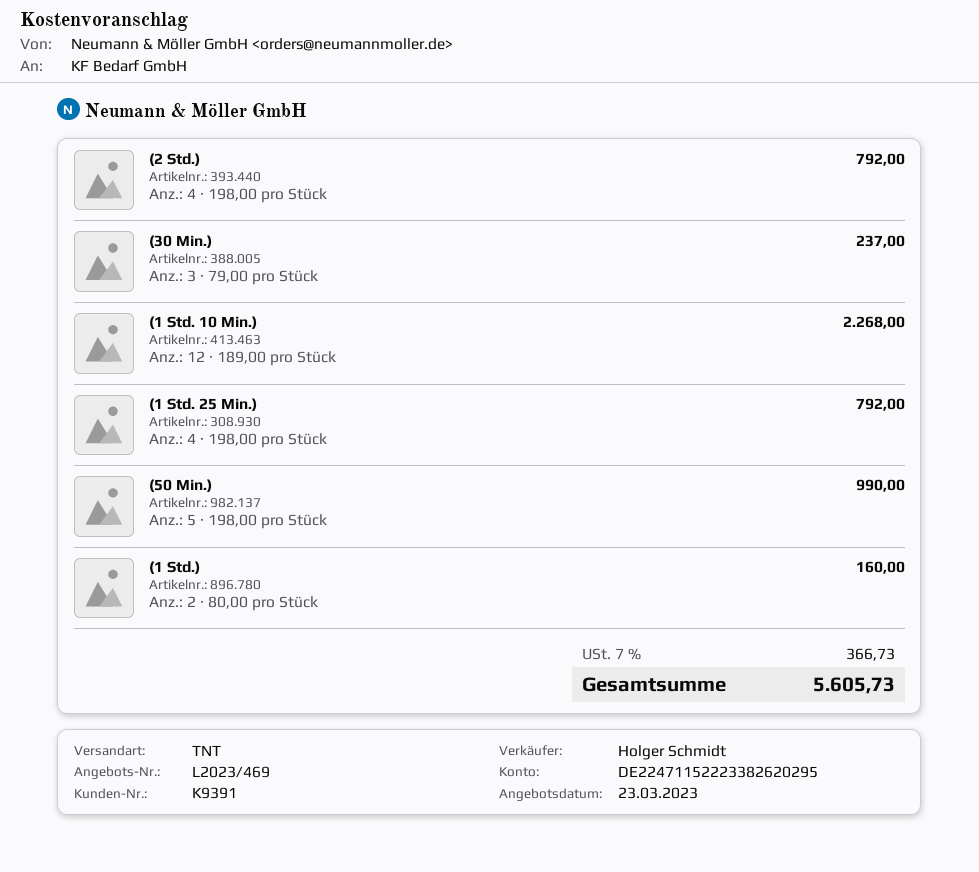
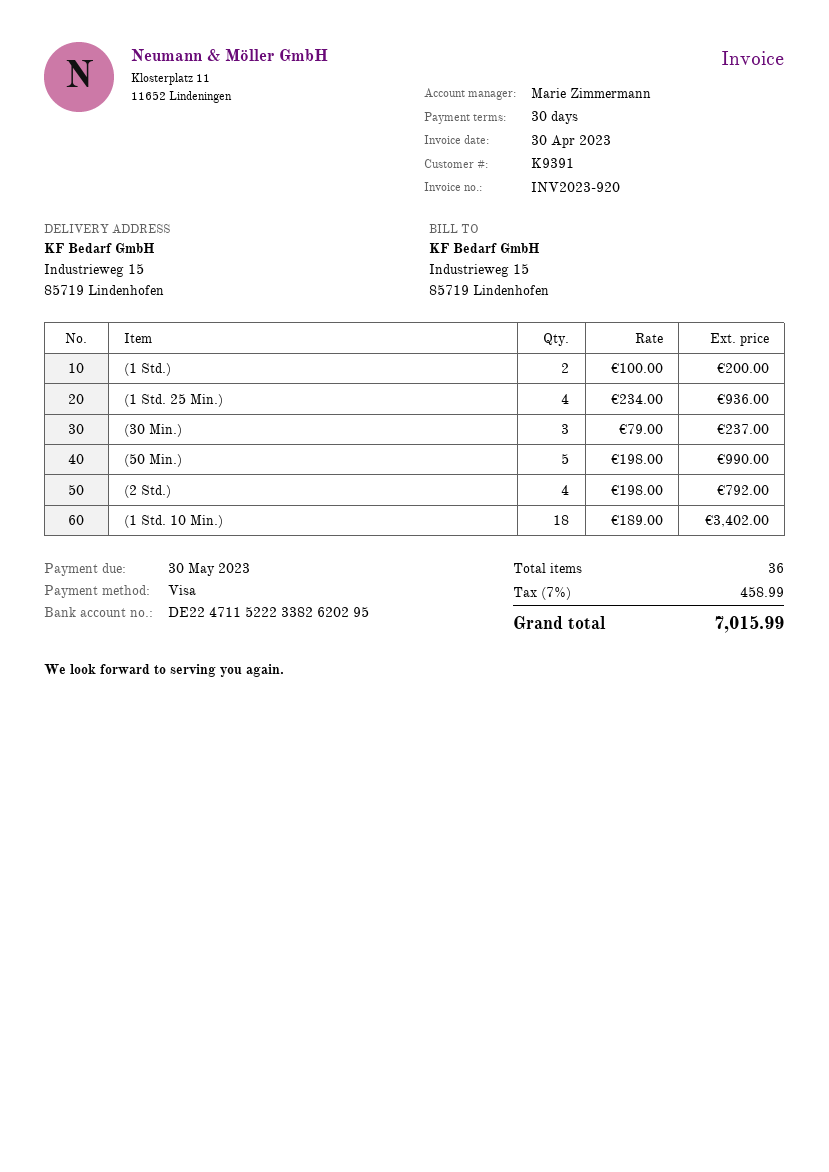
sales rep: Holger Schmidt -> Marie Zimmermann
(1 Std. 10 Min.): 12 x 189.00 = 2268.00 -> 18 x 189.00 = 3402.00
(1 Std. 25 Min.): 4 x 198.00 = 792.00 -> 4 x 234.00 = 936.00
(1 Std.): 2 x 80.00 = 160.00 -> 2 x 100.00 = 200.00
tax: 7% = 366.73 -> 7% = 458.99
total: 5605.73 -> 7015.99

